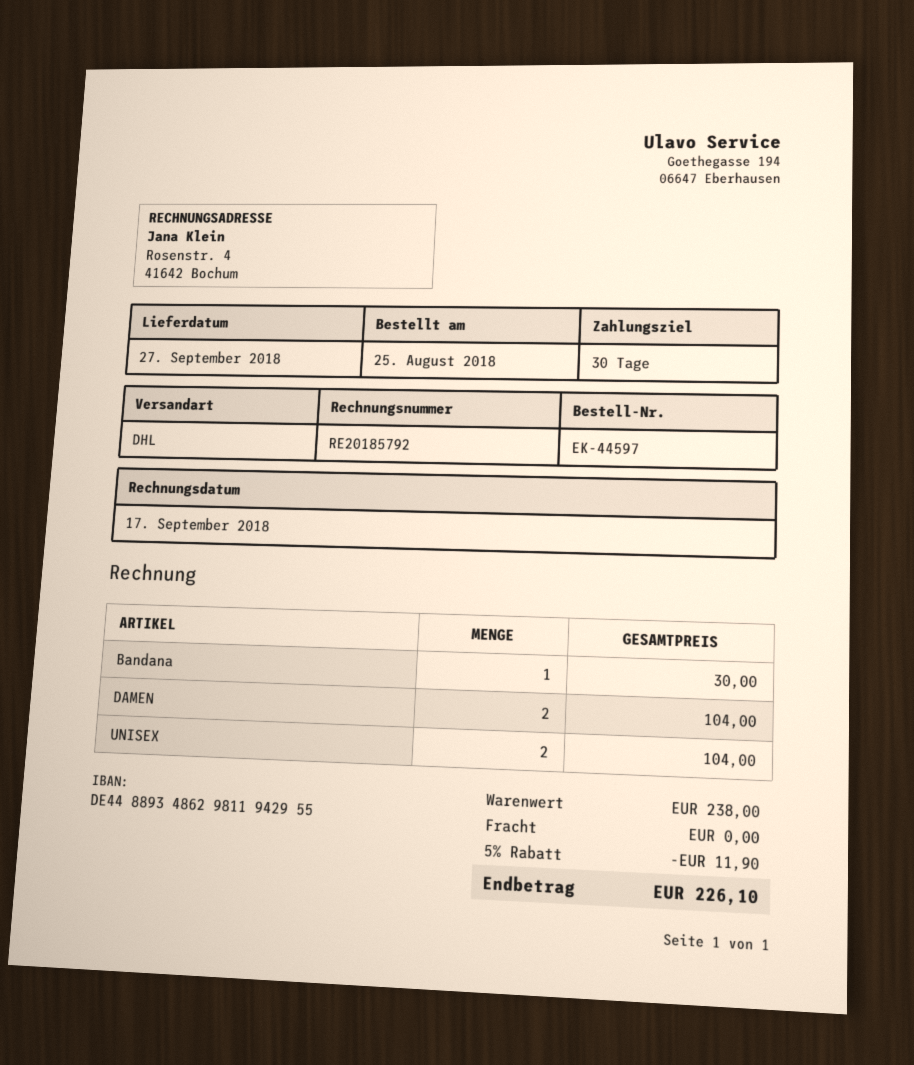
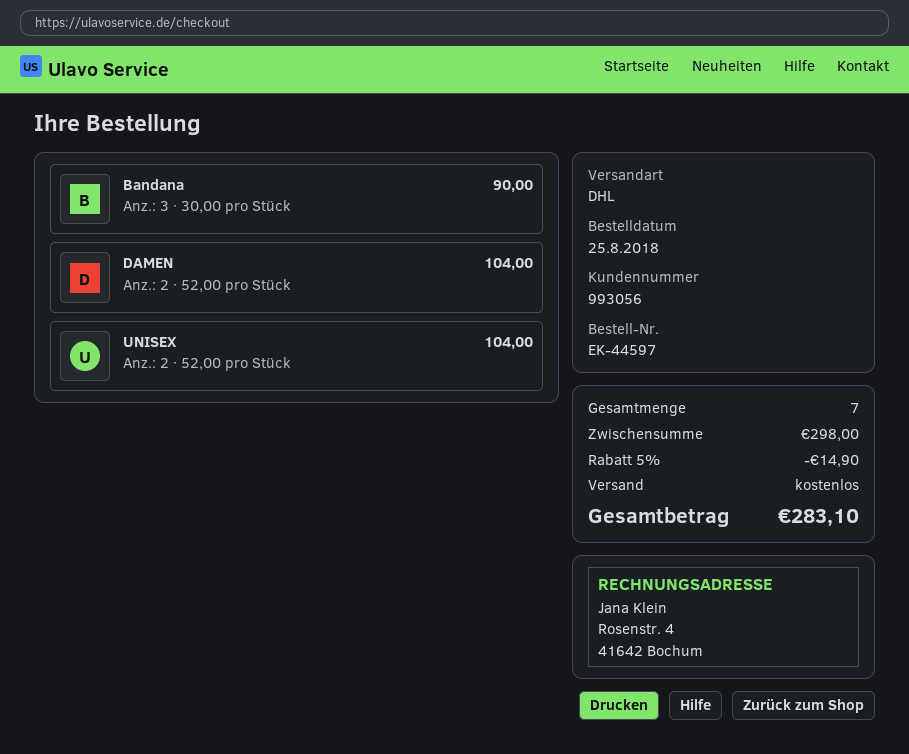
Bandana: 1 for 30.00 -> 3 for 90.00
subtotal: 238.00 -> 298.00
discount: 5% = 11.90 -> 5% = 14.90
total: 226.10 -> 283.10

